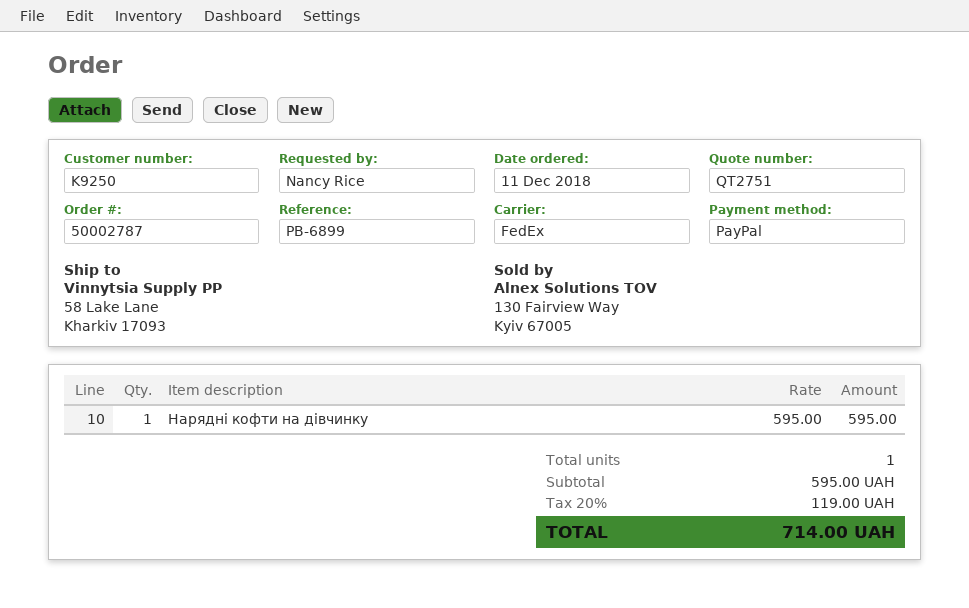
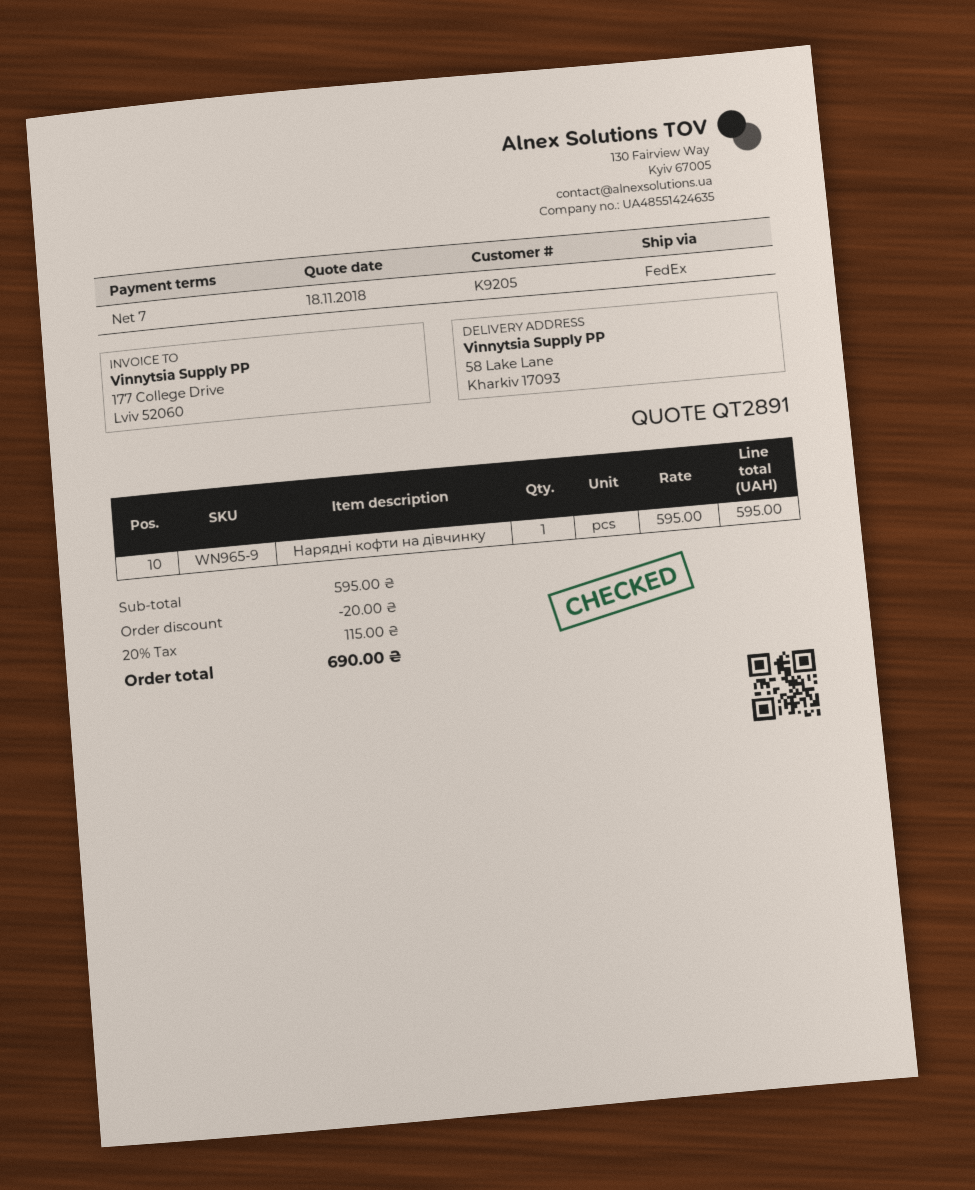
quote number: QT2751 -> QT2891
customer number: K9250 -> K9205
discount: none -> 20.00
tax: 20% = 119.00 -> 20% = 115.00
total: 714.00 -> 690.00

